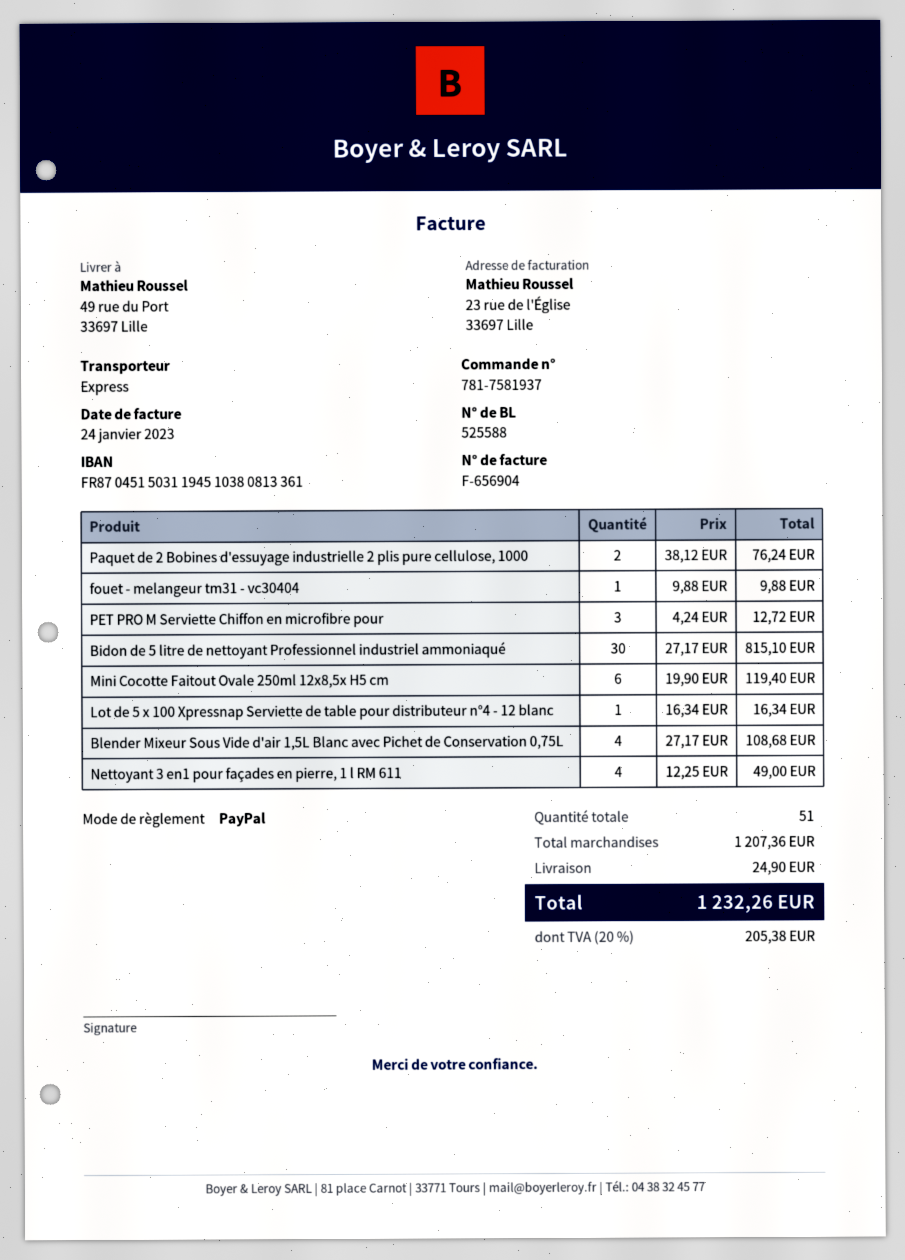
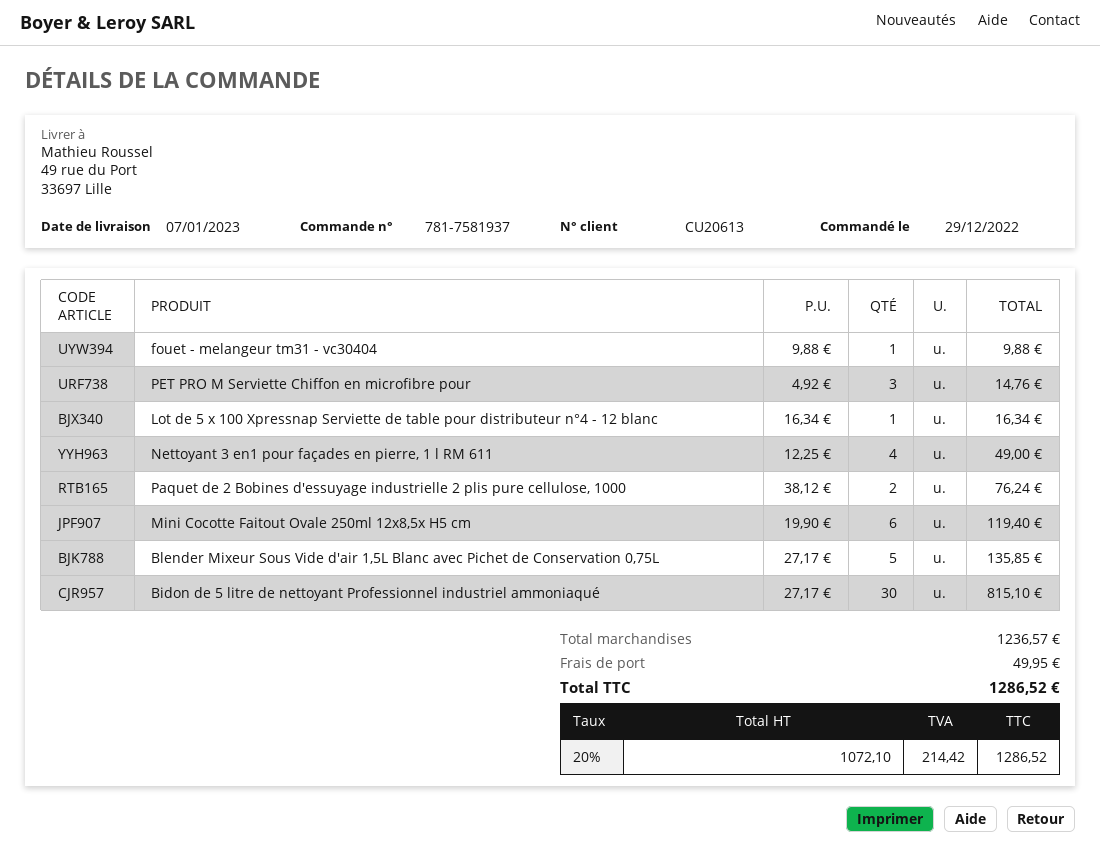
PET PRO M Serviette Chiffon en microfibre pour: 3 x 4.24 = 12.72 -> 3 x 4.92 = 14.76
Blender Mixeur Sous Vide d'air 1,5L Blanc avec Pichet de Conservation 0,75L: 4 x 27.17 = 108.68 -> 5 x 27.17 = 135.85
subtotal: 1207.36 -> 1236.57
shipping: 24.90 -> 49.95
tax: 20% = 205.38 -> 20% = 214.42
total: 1232.26 -> 1286.52

